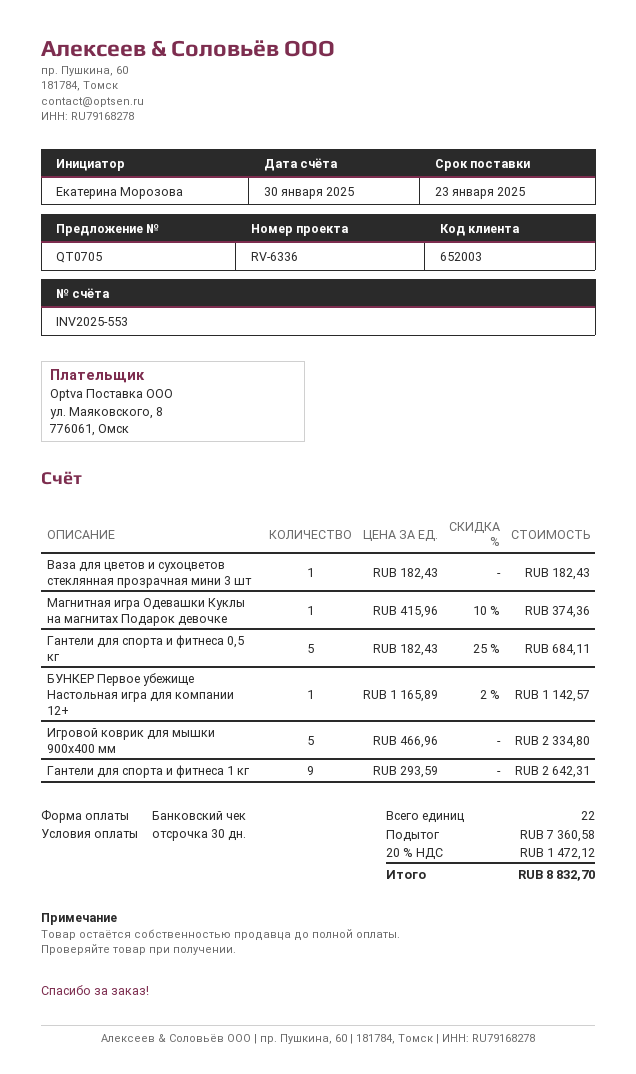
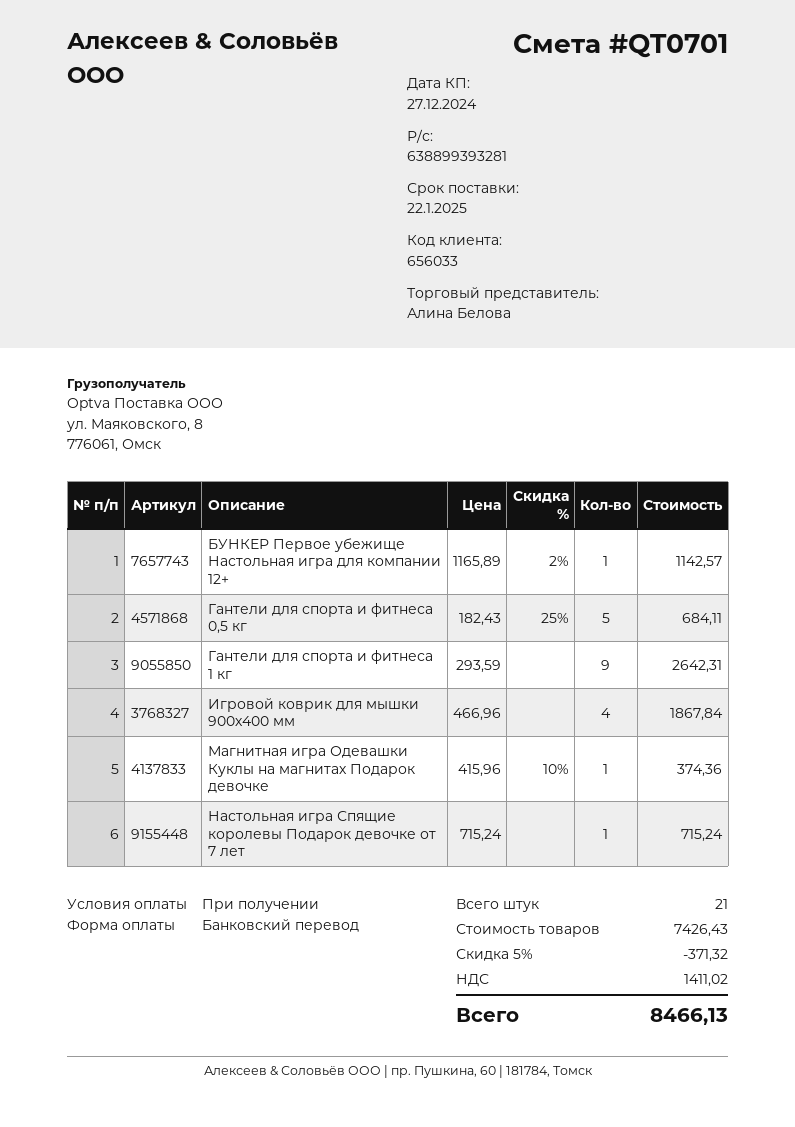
quote number: QT0705 -> QT0701
delivery date: 2025-01-23 -> 2025-01-22
payment terms: 30 days -> on receipt
customer number: 652003 -> 656033
payment method: cheque -> bank transfer
Ваза для цветов и сухоцветов стеклянная прозрачная мини 3 шт: 1 x 182.43 = 182.43 -> none
Игровой коврик для мышки 900х400 мм: 5 x 466.96 = 2334.80 -> 4 x 466.96 = 1867.84
Настольная игра Спящие королевы Подарок девочке от 7 лет: none -> 1 x 715.24 = 715.24
total quantity: 22 -> 21
subtotal: 7360.58 -> 7426.43
discount: none -> 5% = 371.32
tax: 1472.12 -> 1411.02
total: 8832.70 -> 8466.13

